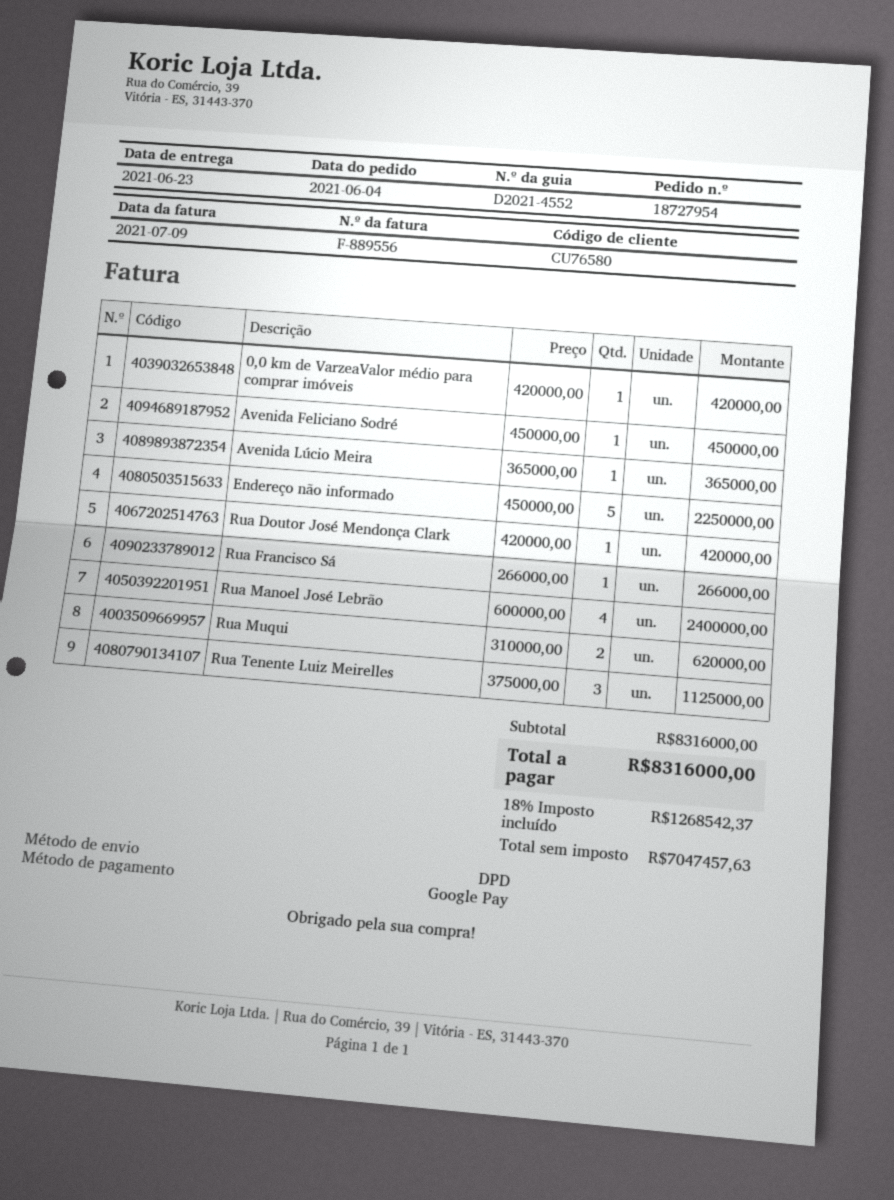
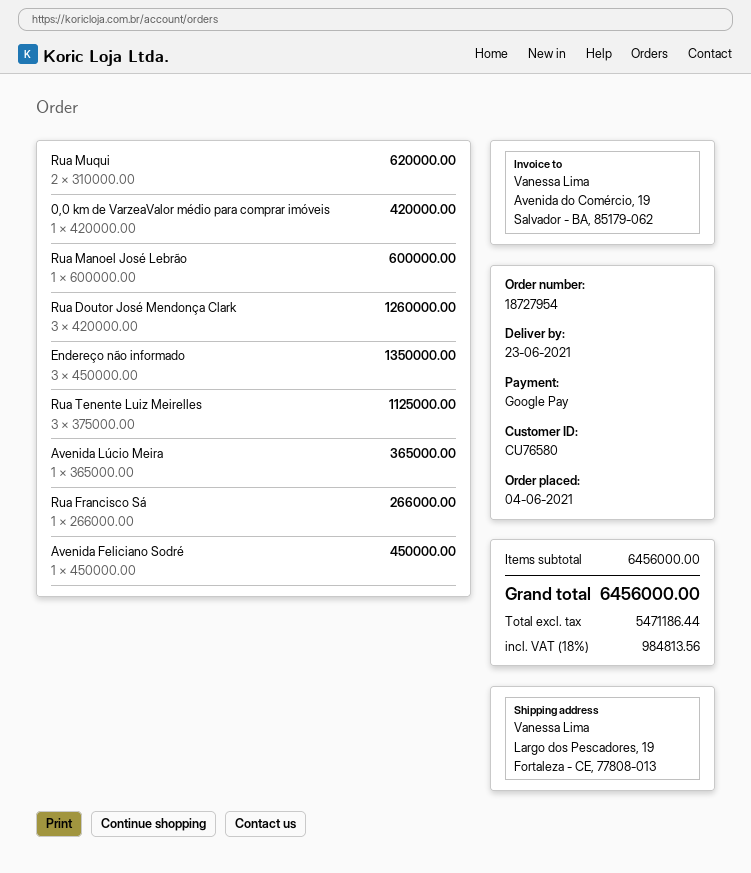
Endereço não informado: 5 x 450000.00 = 2250000.00 -> 3 x 450000.00 = 1350000.00
Rua Doutor José Mendonça Clark: 1 x 420000.00 = 420000.00 -> 3 x 420000.00 = 1260000.00
Rua Manoel José Lebrão: 4 x 600000.00 = 2400000.00 -> 1 x 600000.00 = 600000.00
subtotal: 8316000.00 -> 6456000.00
net: 7047457.63 -> 5471186.44
tax: 18% = 1268542.37 -> 18% = 984813.56
total: 8316000.00 -> 6456000.00

